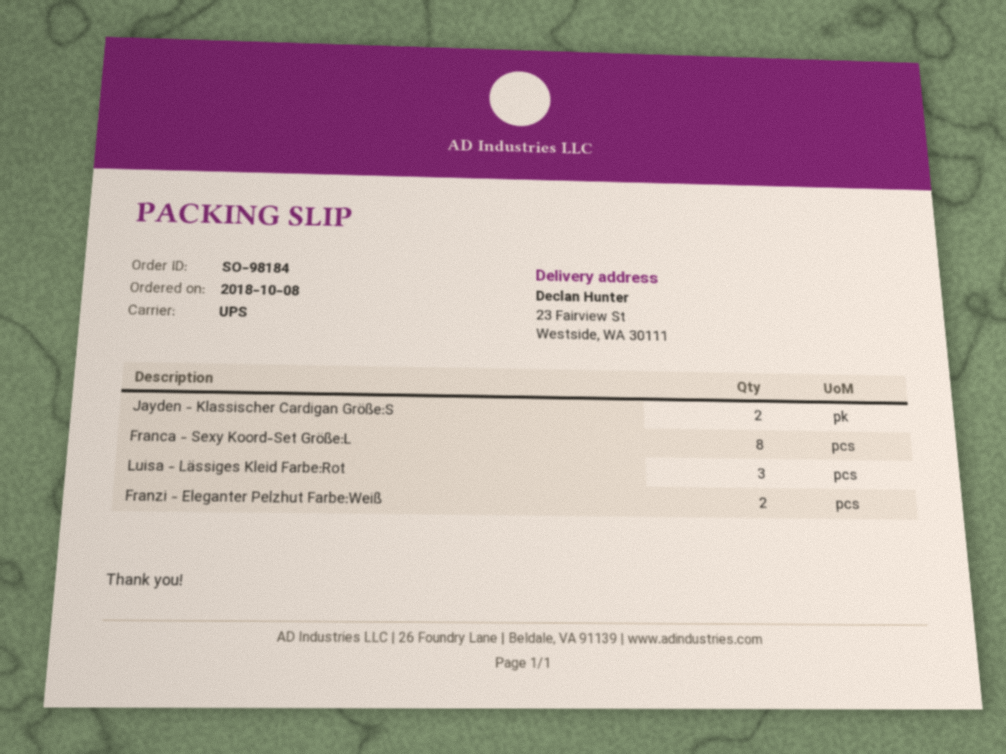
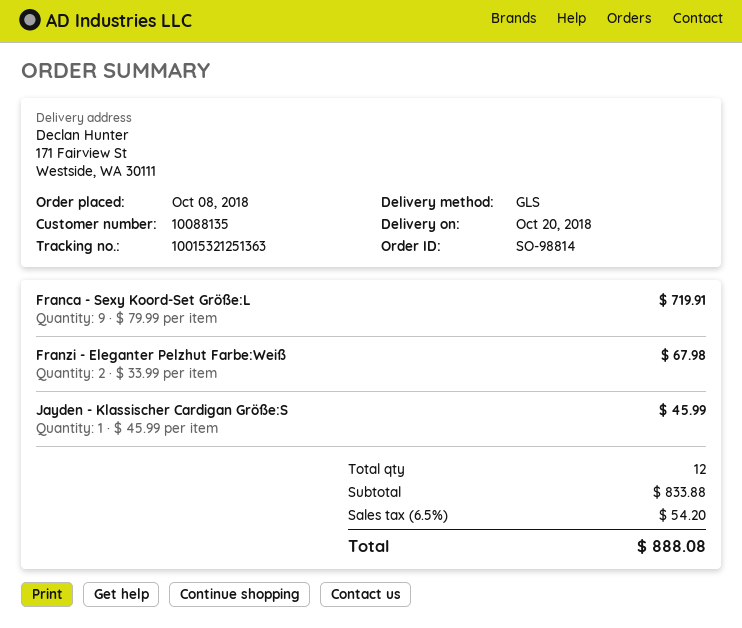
order number: SO-98184 -> SO-98814
shipping method: UPS -> GLS
ship to: 23 Fairview St, Westside, WA 30111 -> 171 Fairview St, Westside, WA 30111
Jayden - Klassischer Cardigan Größe:S: 2 -> 1
Franca - Sexy Koord-Set Größe:L: 8 -> 9
Luisa - Lässiges Kleid Farbe:Rot: 3 -> none

